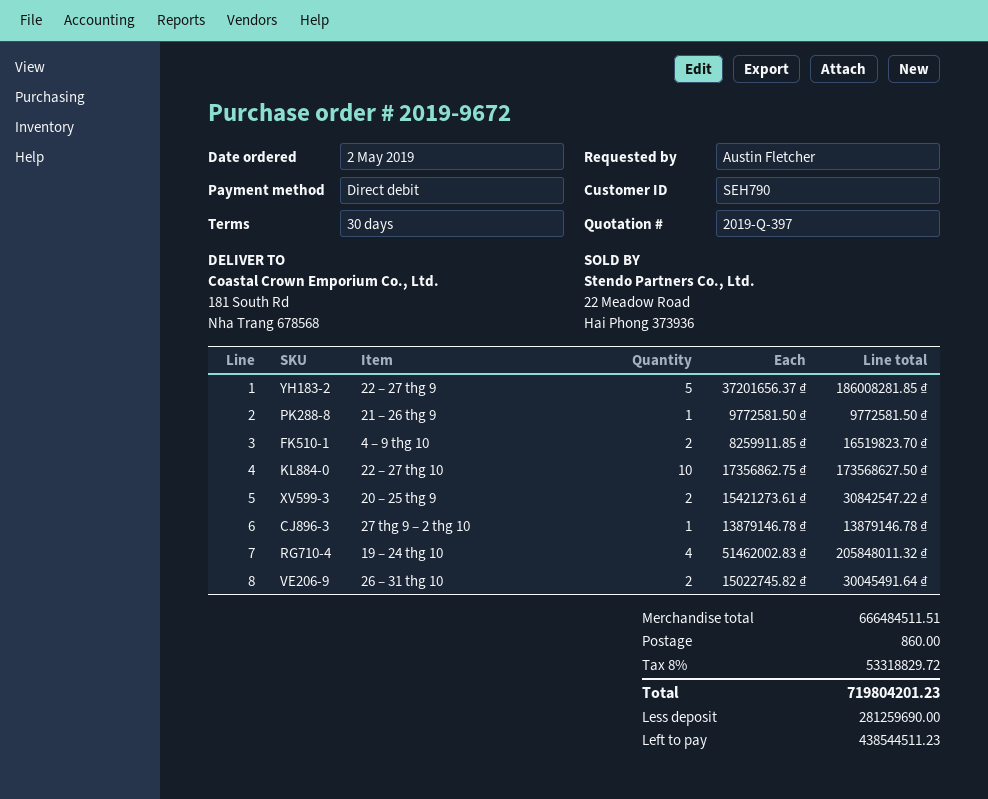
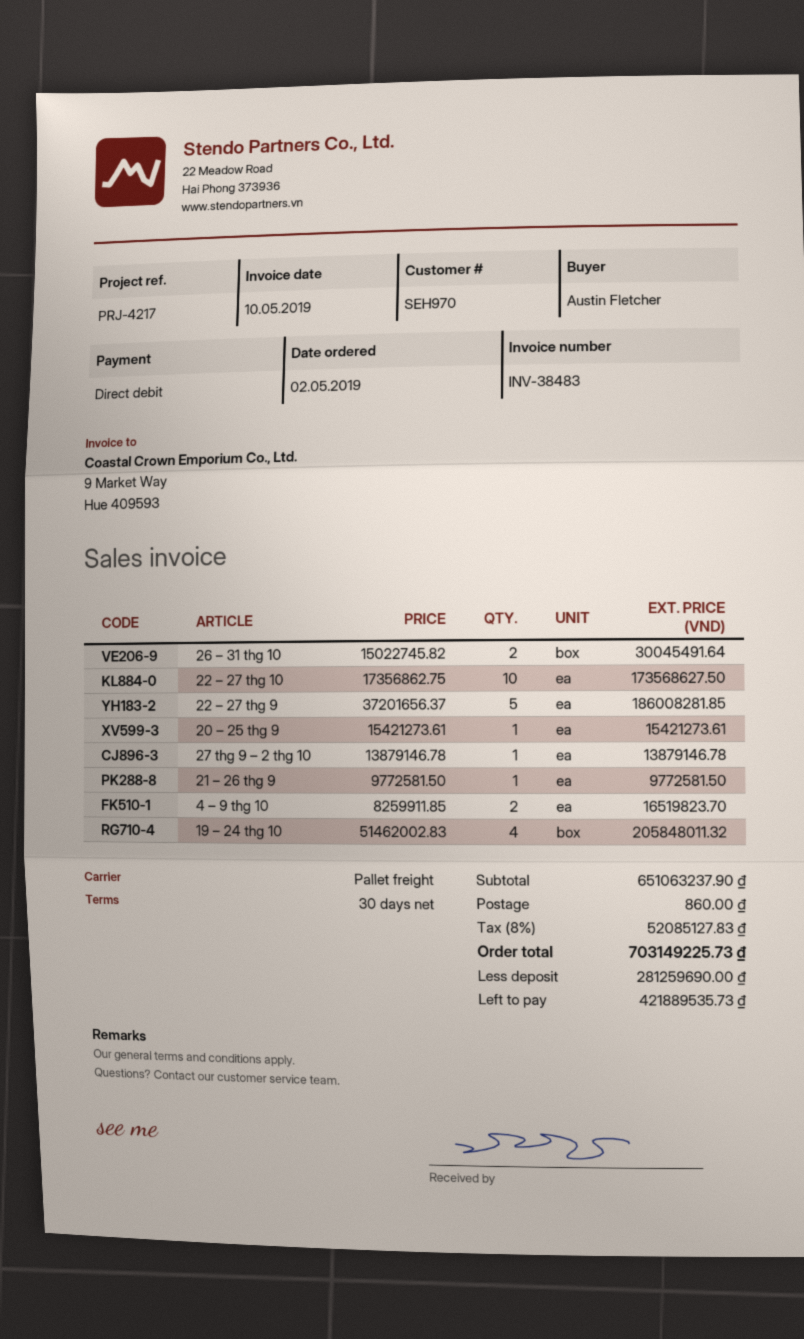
customer number: SEH790 -> SEH970
20 – 25 thg 9: 2 x 15421273.61 = 30842547.22 -> 1 x 15421273.61 = 15421273.61
subtotal: 666484511.51 -> 651063237.90
tax: 8% = 53318829.72 -> 8% = 52085127.83
total: 719804201.23 -> 703149225.73
balance: 438544511.23 -> 421889535.73

